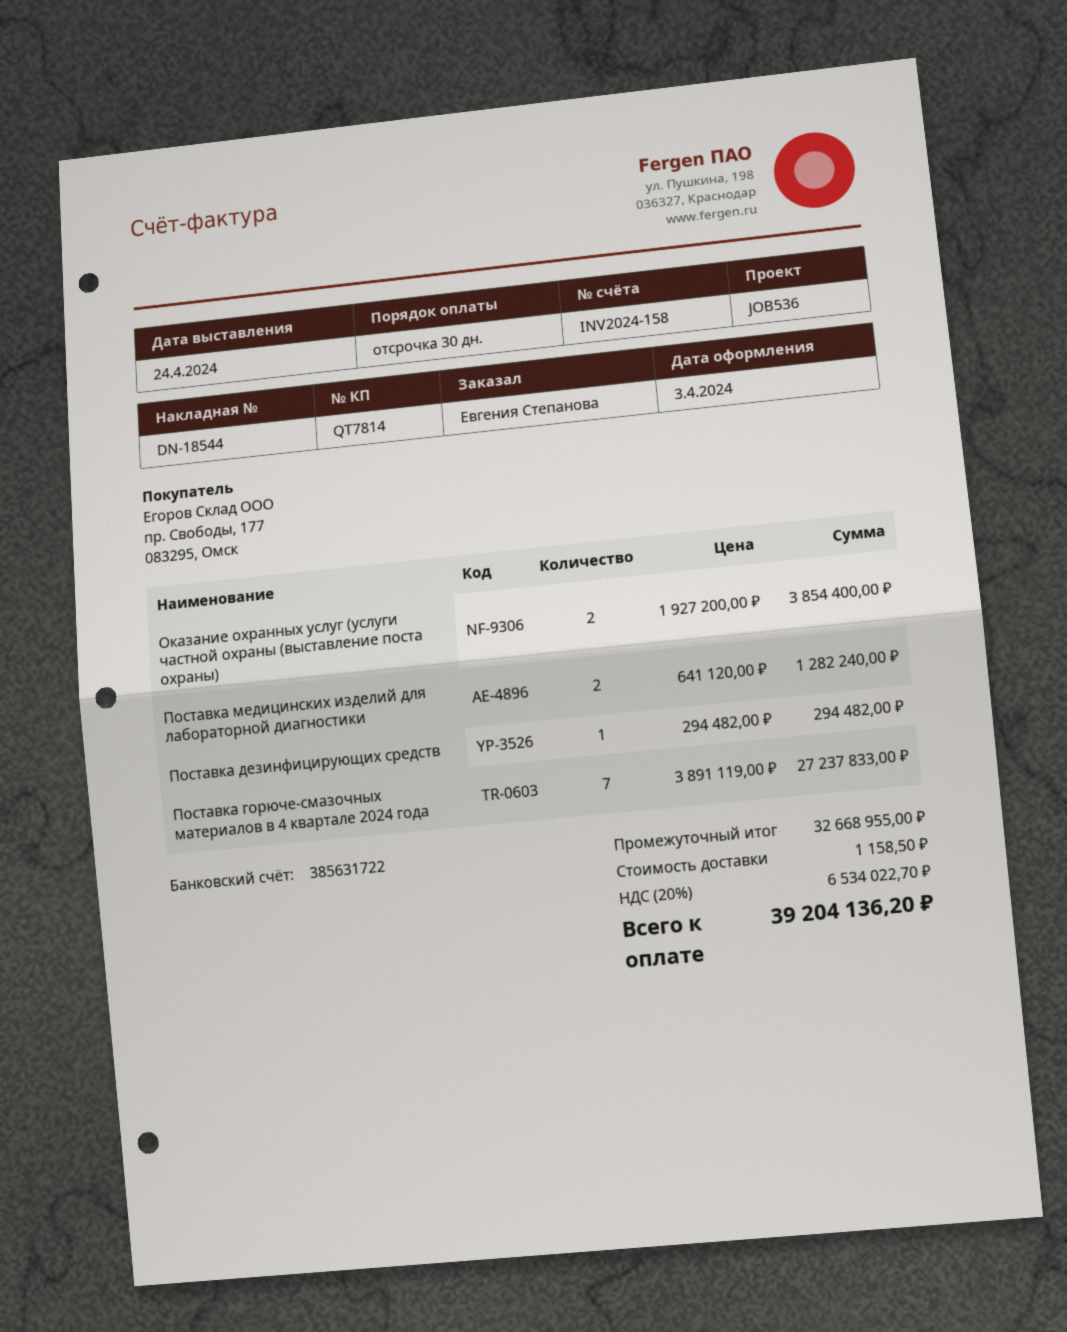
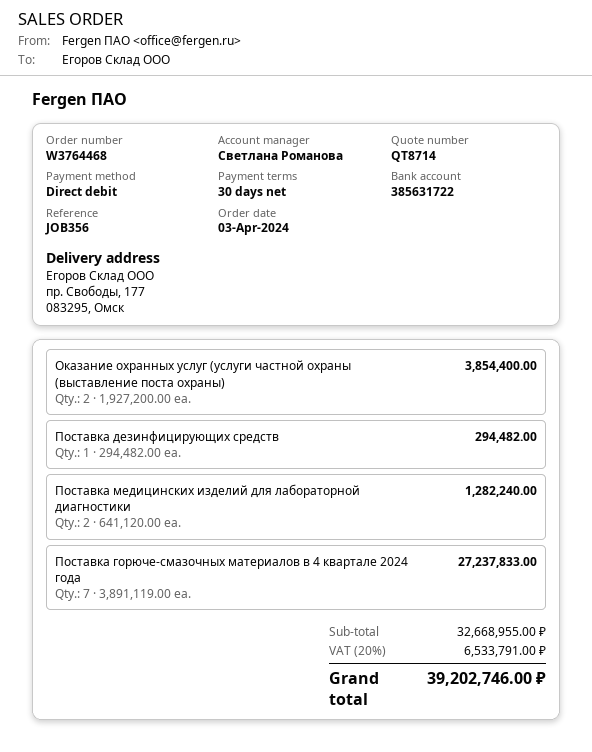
quote number: QT7814 -> QT8714
reference: JOB536 -> JOB356
shipping: 1158.50 -> none
tax: 20% = 6534022.70 -> 20% = 6533791.00
total: 39204136.20 -> 39202746.00

